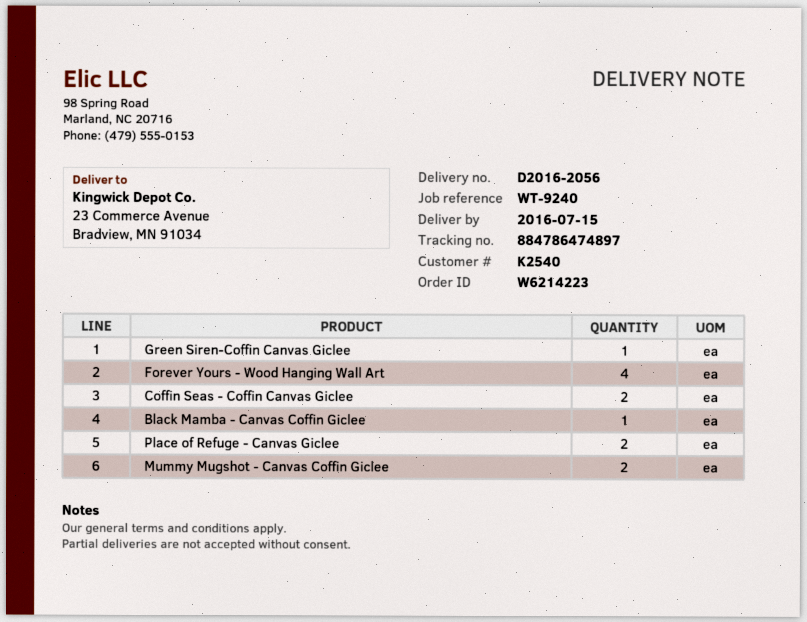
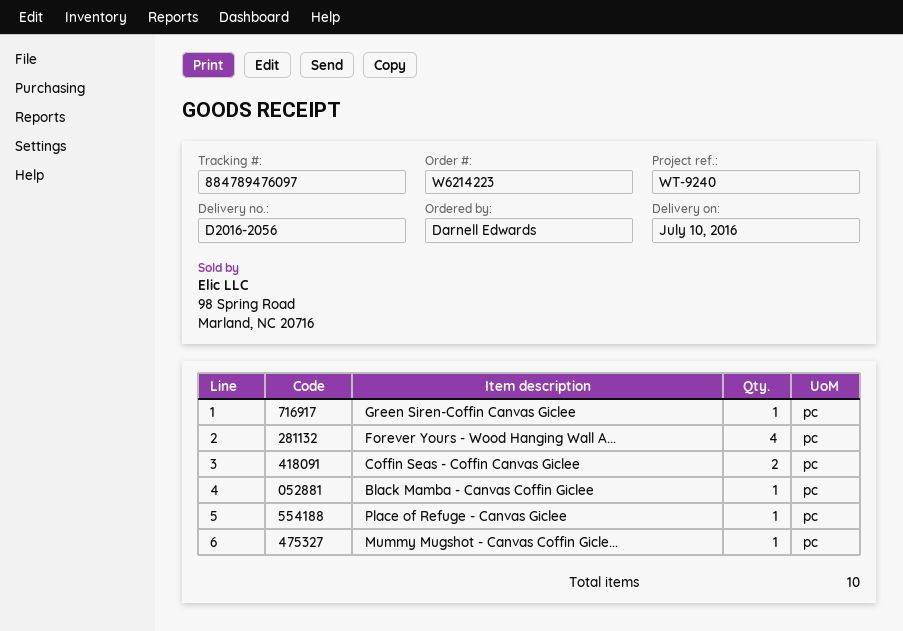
delivery date: 2016-07-15 -> 2016-07-10
tracking number: 884786474897 -> 884789476097
Place of Refuge - Canvas Giclee: 2 -> 1
Mummy Mugshot - Canvas Coffin Giclee: 2 -> 1

